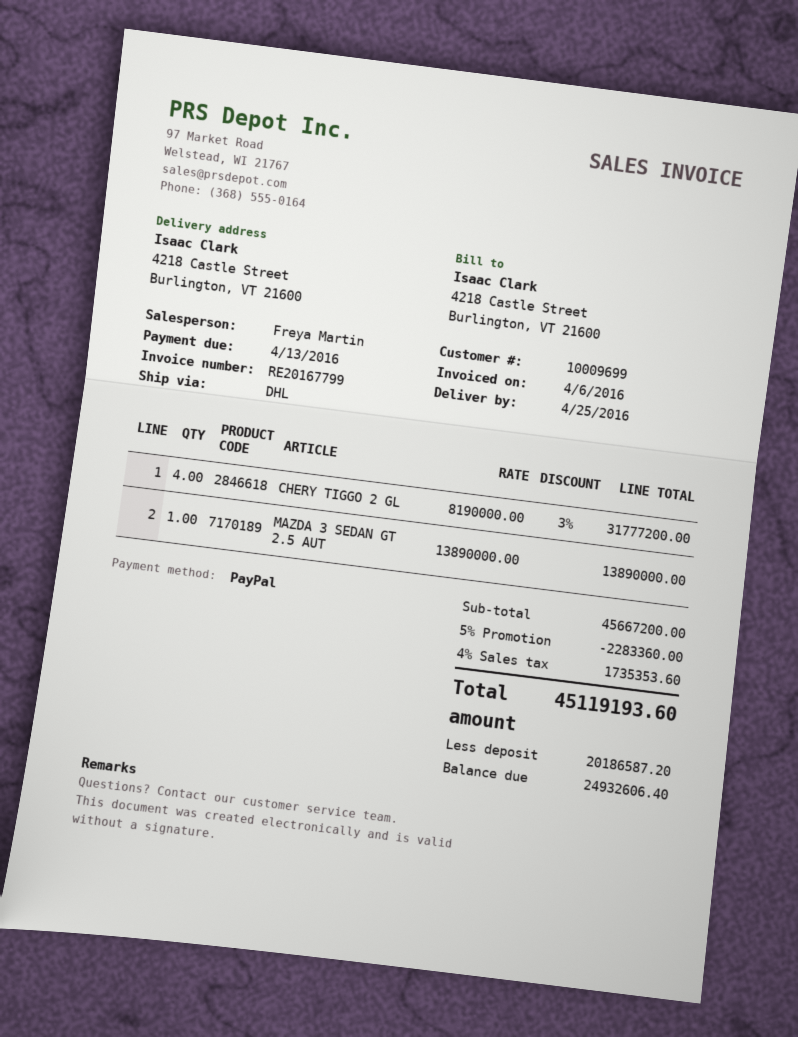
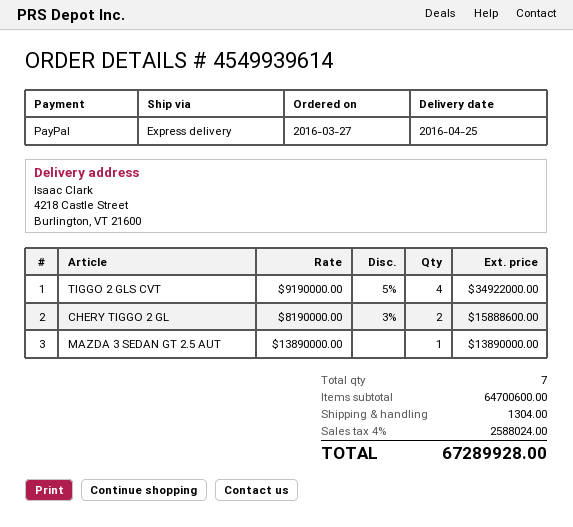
shipping method: DHL -> express
CHERY TIGGO 2 GL: 4 x 8190000.00 - 3% = 31777200.00 -> 2 x 8190000.00 - 3% = 15888600.00
TIGGO 2 GLS CVT: none -> 4 x 9190000.00 - 5% = 34922000.00
subtotal: 45667200.00 -> 64700600.00
discount: 5% = 2283360.00 -> none
shipping: none -> 1304.00
tax: 4% = 1735353.60 -> 4% = 2588024.00
total: 45119193.60 -> 67289928.00

